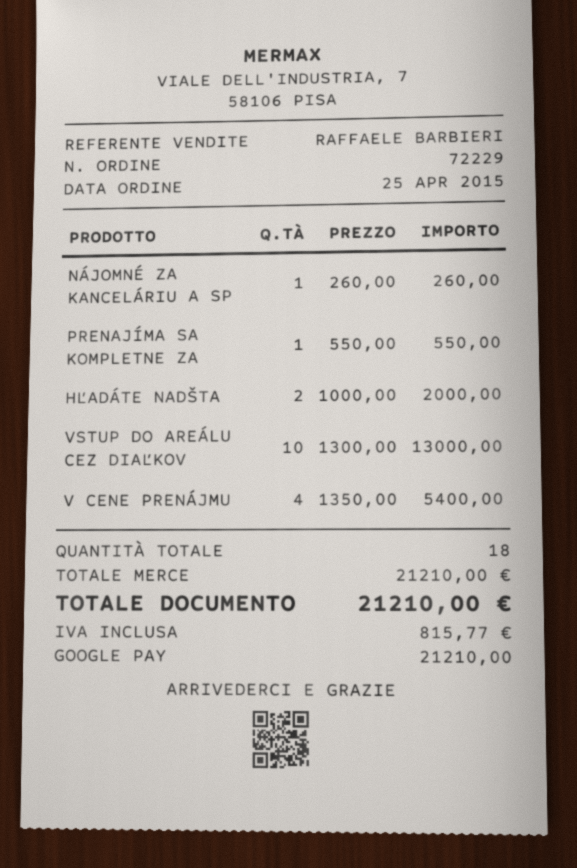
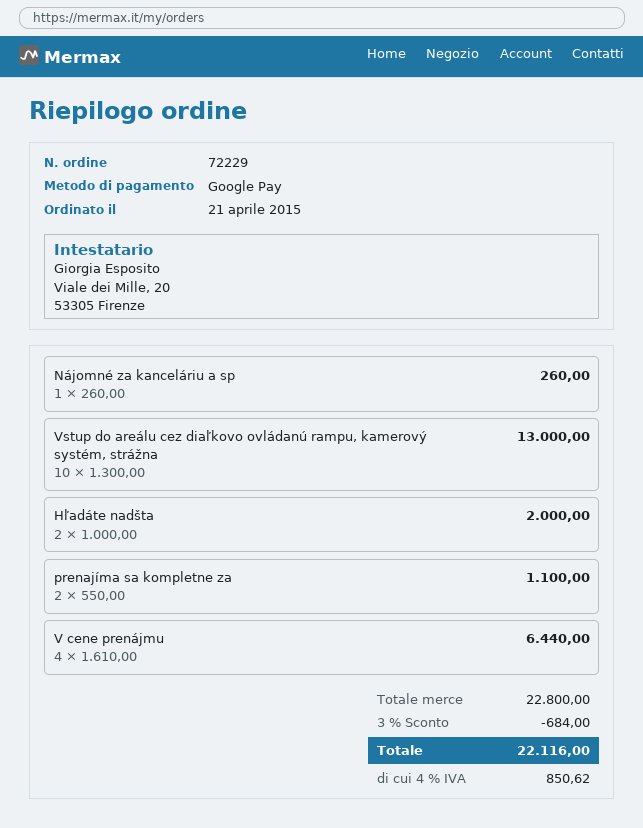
order date: 2015-04-25 -> 2015-04-21
PRENAJÍMA SA KOMPLETNE ZA: 1 x 550.00 = 550.00 -> 2 x 550.00 = 1100.00
V CENE PRENÁJMU: 4 x 1350.00 = 5400.00 -> 4 x 1610.00 = 6440.00
subtotal: 21210.00 -> 22800.00
discount: none -> 3% = 684.00
tax: 815.77 -> 850.62
total: 21210.00 -> 22116.00

